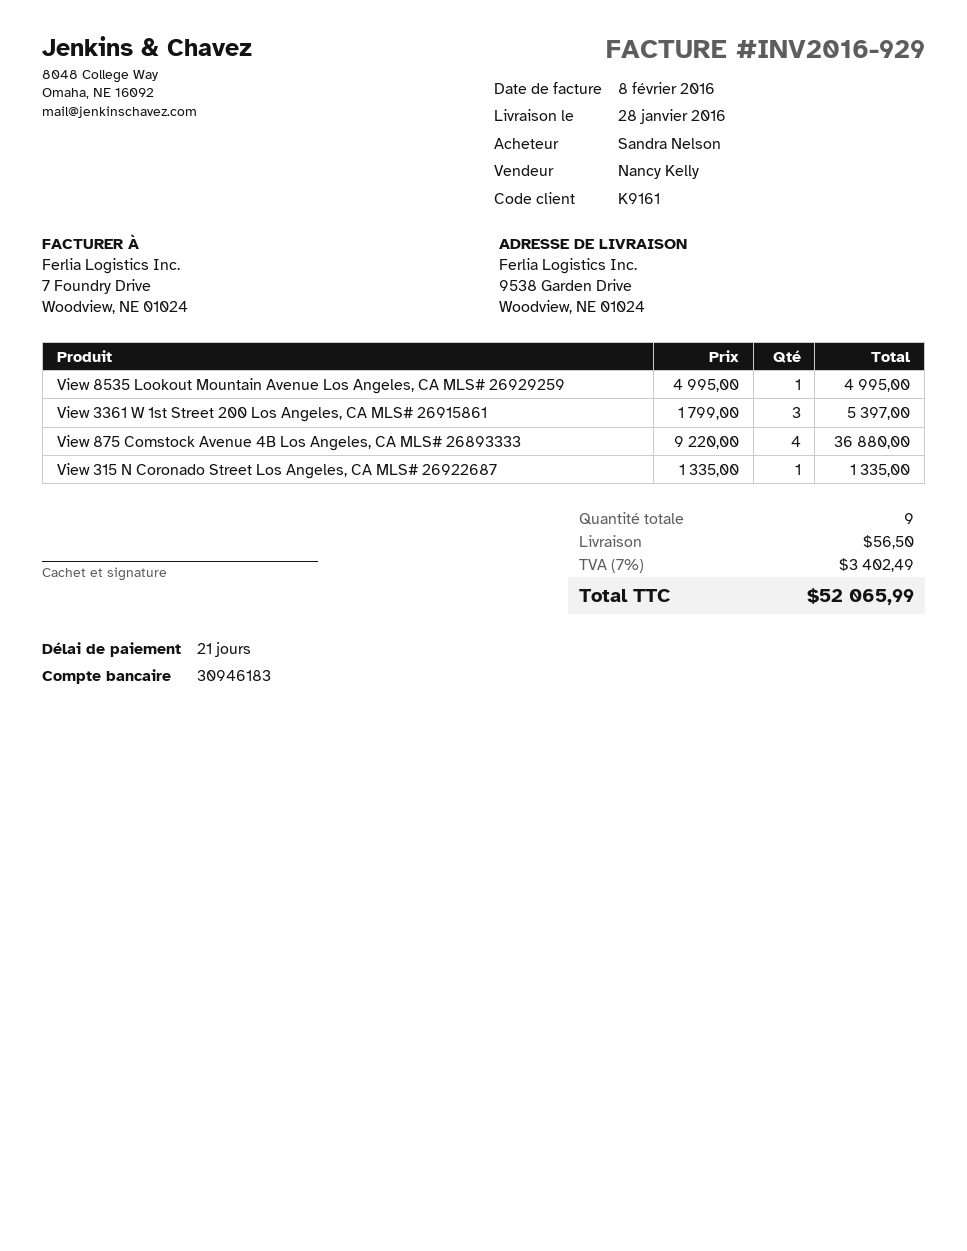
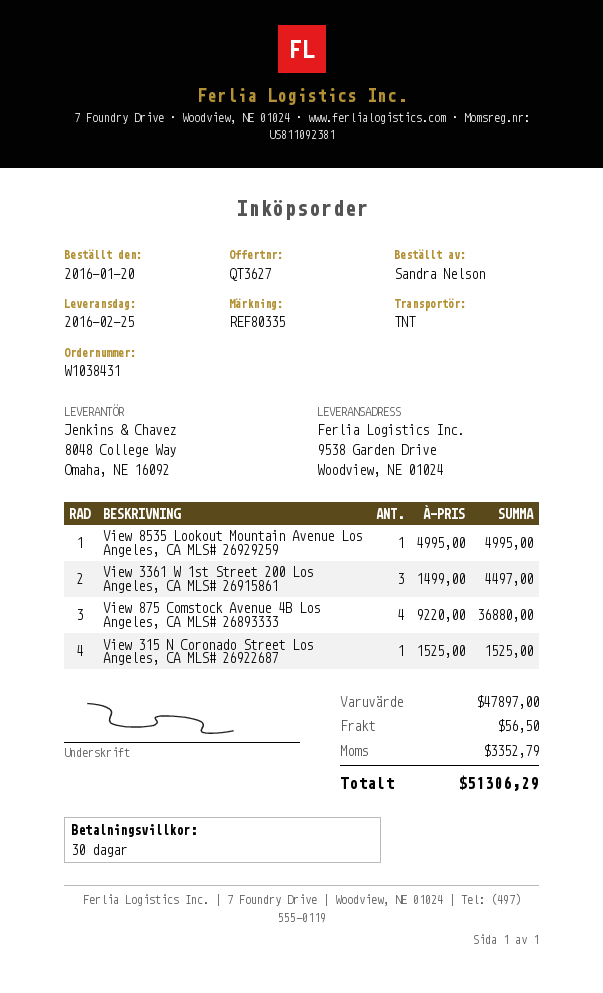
delivery date: 2016-01-28 -> 2016-02-25
payment terms: 21 days -> 30 days
View 3361 W 1st Street 200 Los Angeles, CA MLS# 26915861: 3 x 1799.00 = 5397.00 -> 3 x 1499.00 = 4497.00
View 315 N Coronado Street Los Angeles, CA MLS# 26922687: 1 x 1335.00 = 1335.00 -> 1 x 1525.00 = 1525.00
tax: 3402.49 -> 3352.79
total: 52065.99 -> 51306.29

